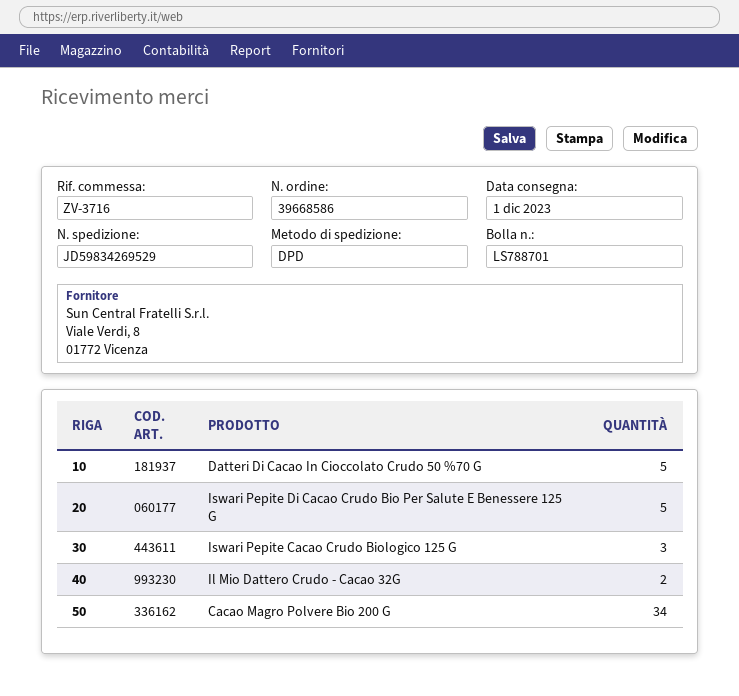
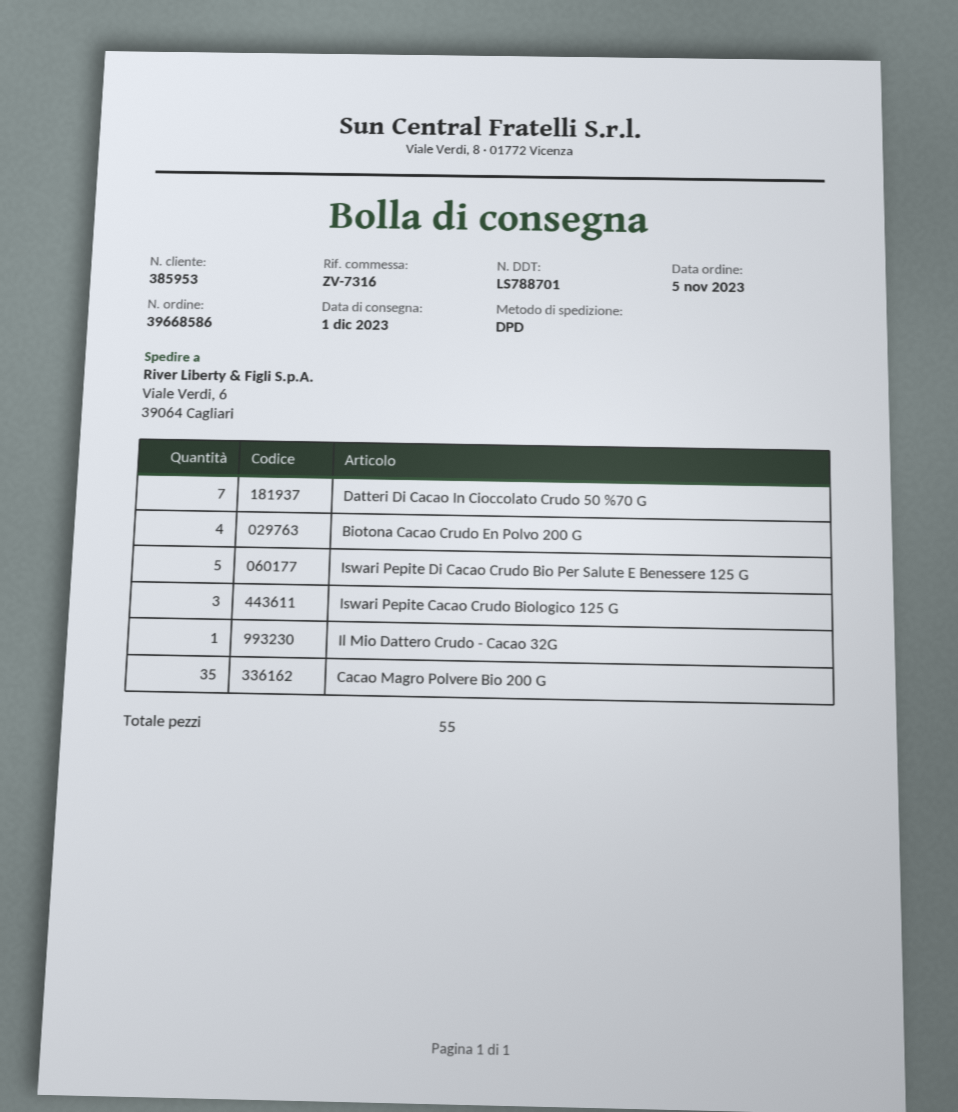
reference: ZV-3716 -> ZV-7316
Datteri Di Cacao In Cioccolato Crudo 50 %70 G: 5 -> 7
Il Mio Dattero Crudo - Cacao 32G: 2 -> 1
Cacao Magro Polvere Bio 200 G: 34 -> 35
Biotona Cacao Crudo En Polvo 200 G: none -> 4

